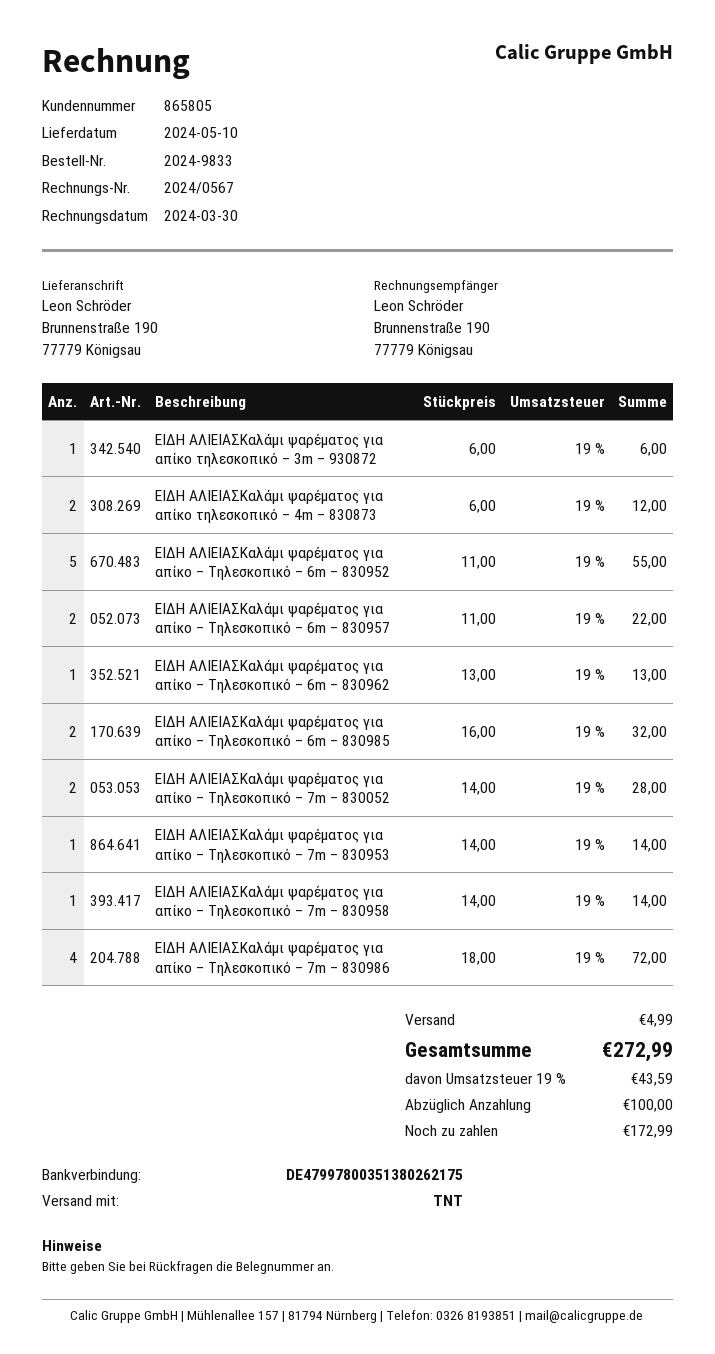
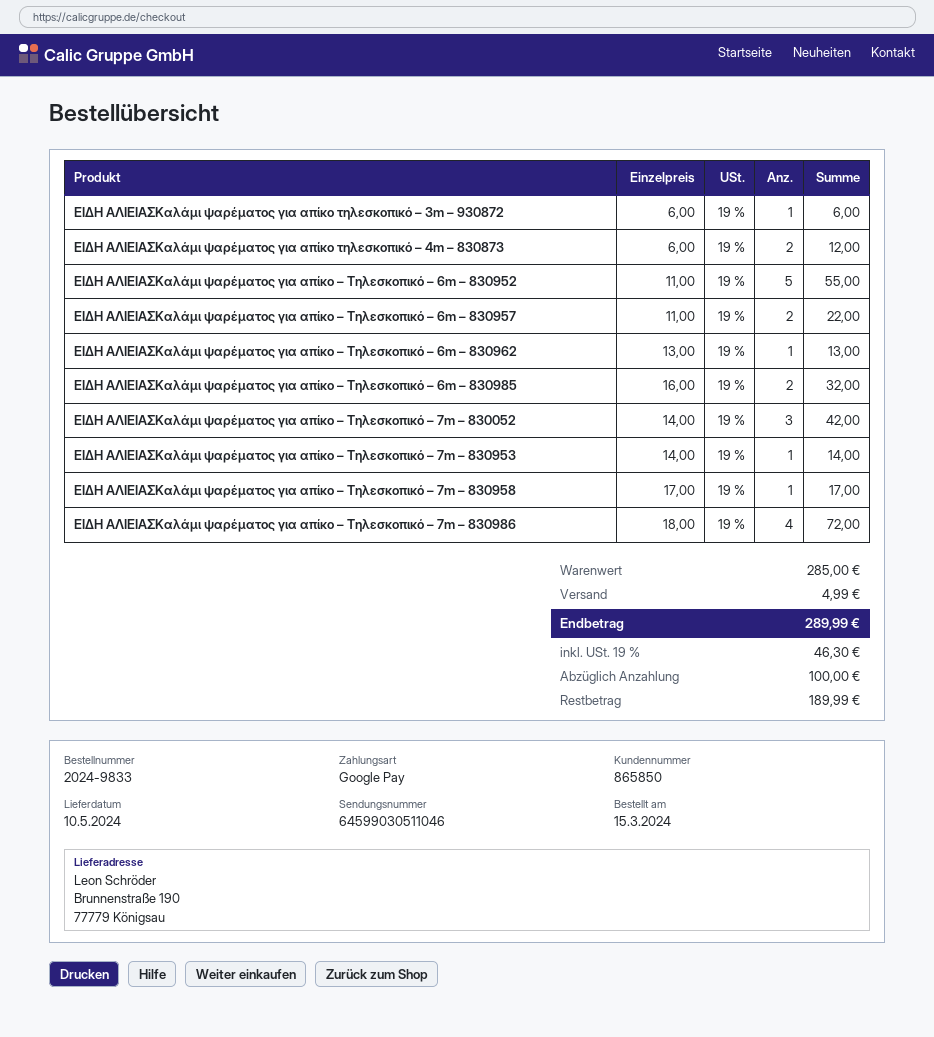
customer number: 865805 -> 865850
ΕΙΔΗ ΑΛΙΕΙΑΣΚαλάμι ψαρέματος για απίκο – Τηλεσκοπικό – 7m – 830052: 2 x 14.00 = 28.00 -> 3 x 14.00 = 42.00
ΕΙΔΗ ΑΛΙΕΙΑΣΚαλάμι ψαρέματος για απίκο – Τηλεσκοπικό – 7m – 830958: 1 x 14.00 = 14.00 -> 1 x 17.00 = 17.00
tax: 19% = 43.59 -> 19% = 46.30
total: 272.99 -> 289.99
balance: 172.99 -> 189.99

